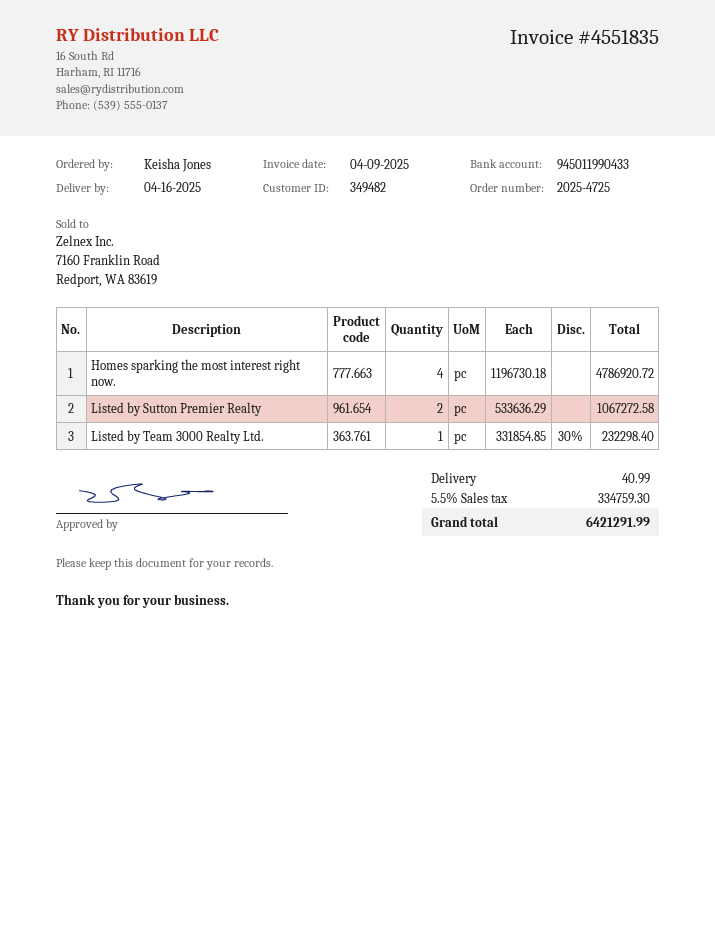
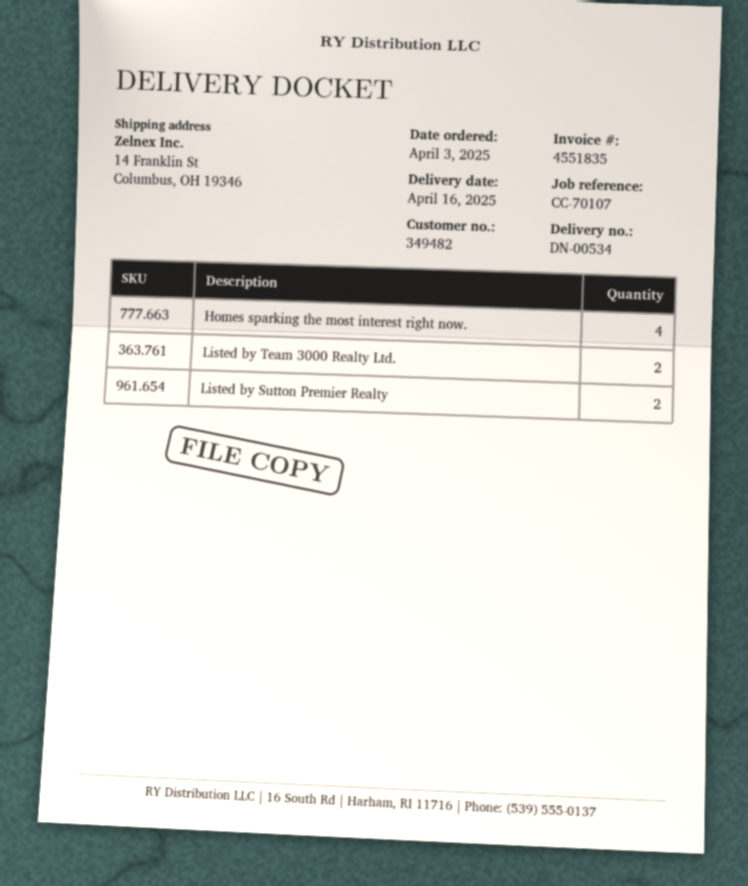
Listed by Team 3000 Realty Ltd.: 1 -> 2

